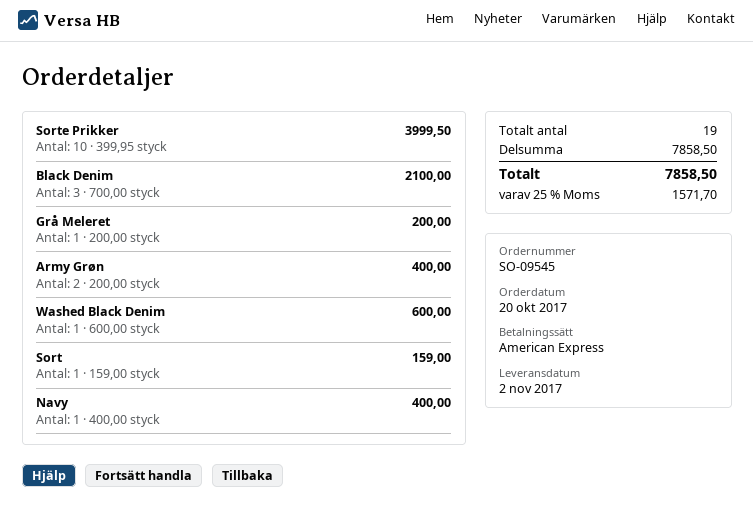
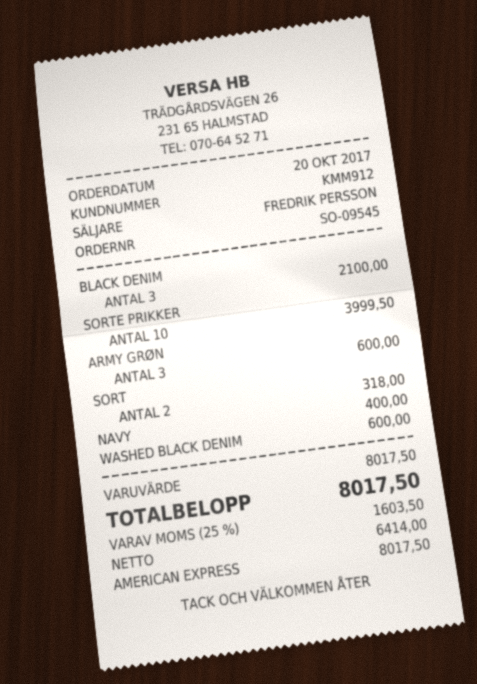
Grå Meleret: 1 for 200.00 -> none
Army Grøn: 2 for 400.00 -> 3 for 600.00
Sort: 1 for 159.00 -> 2 for 318.00
subtotal: 7858.50 -> 8017.50
tax: 25% = 1571.70 -> 25% = 1603.50
total: 7858.50 -> 8017.50

